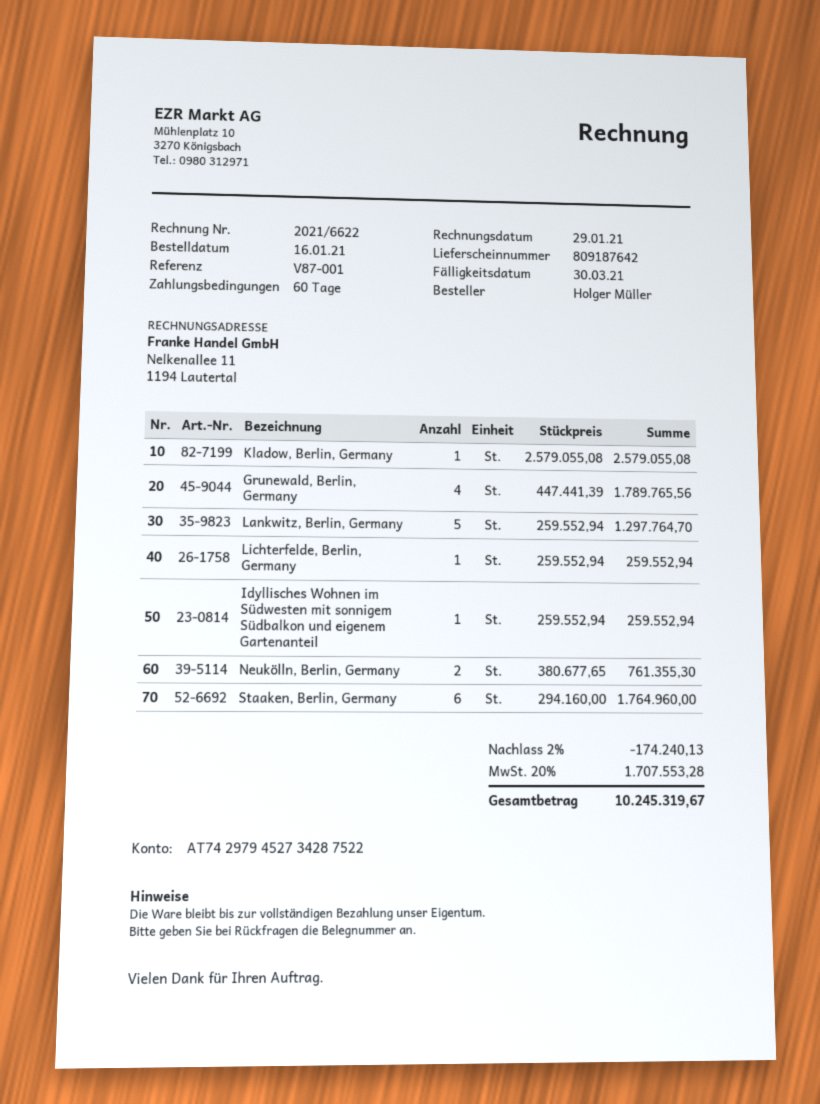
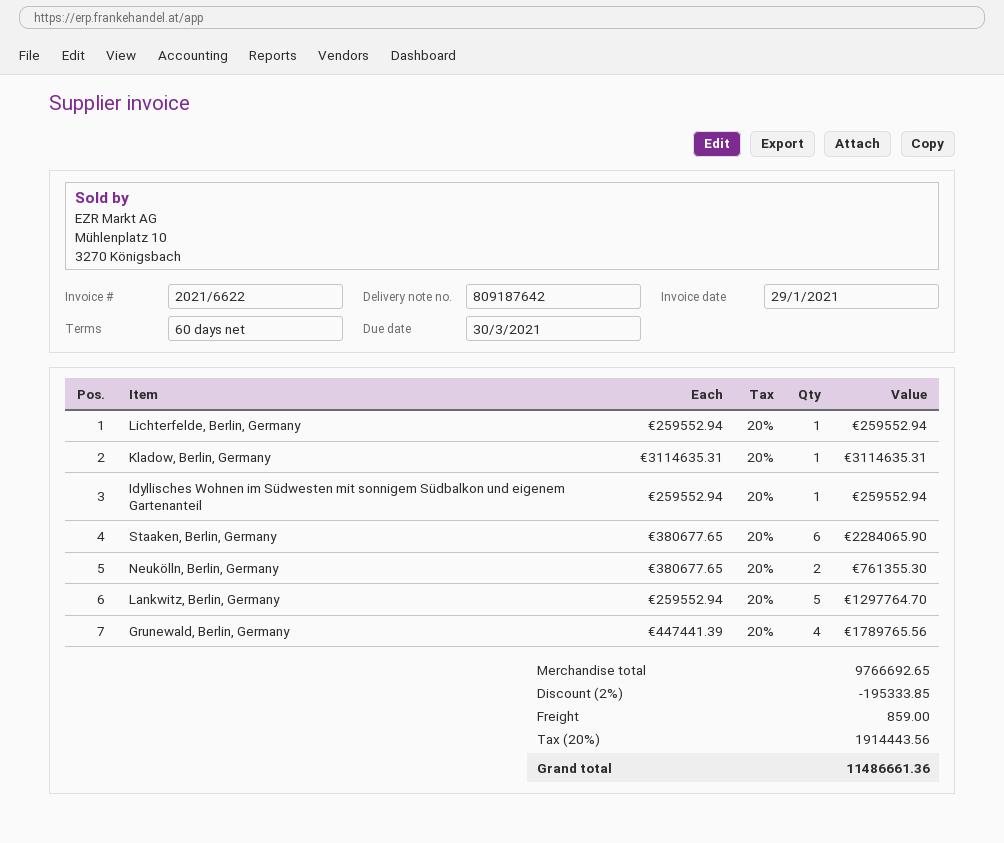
Kladow, Berlin, Germany: 1 x 2579055.08 = 2579055.08 -> 1 x 3114635.31 = 3114635.31
Staaken, Berlin, Germany: 6 x 294160.00 = 1764960.00 -> 6 x 380677.65 = 2284065.90
discount: 2% = 174240.13 -> 2% = 195333.85
shipping: none -> 859.00
tax: 20% = 1707553.28 -> 20% = 1914443.56
total: 10245319.67 -> 11486661.36

